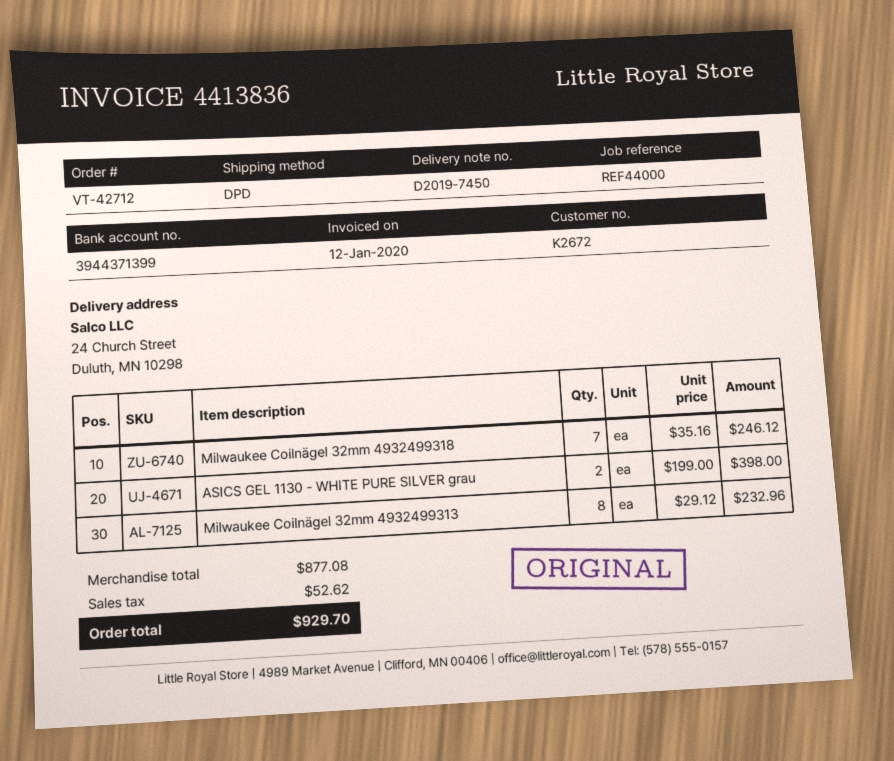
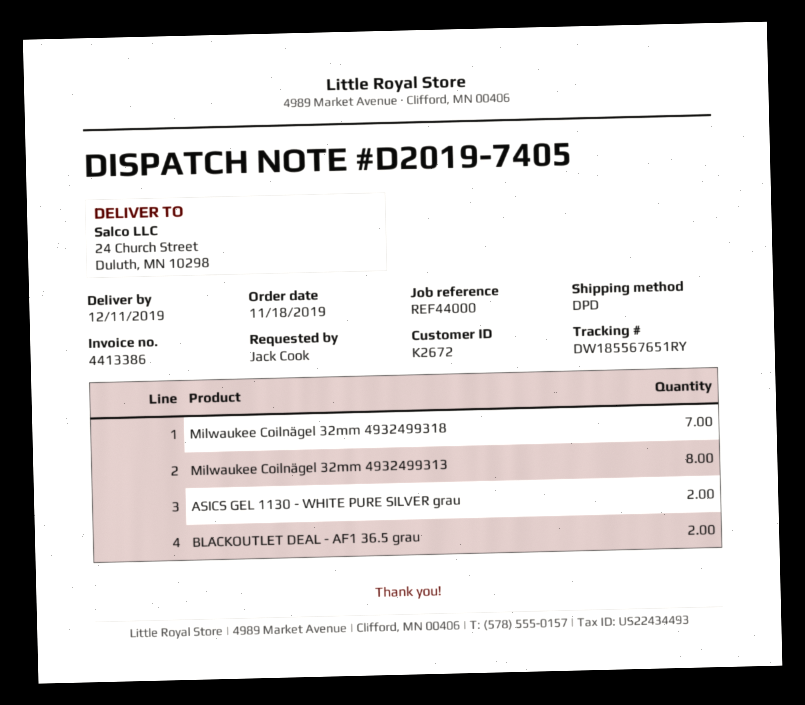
delivery note number: D2019-7450 -> D2019-7405
invoice number: 4413836 -> 4413386
BLACKOUTLET DEAL - AF1 36.5 grau: none -> 2

